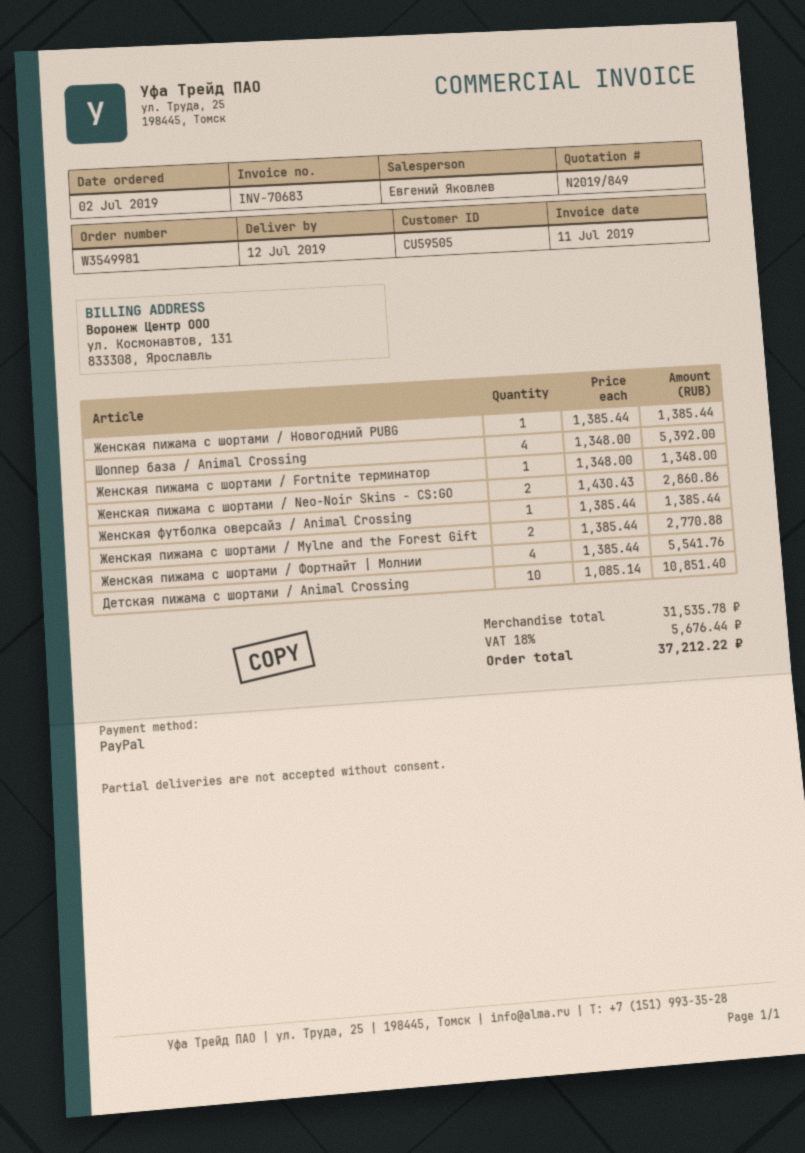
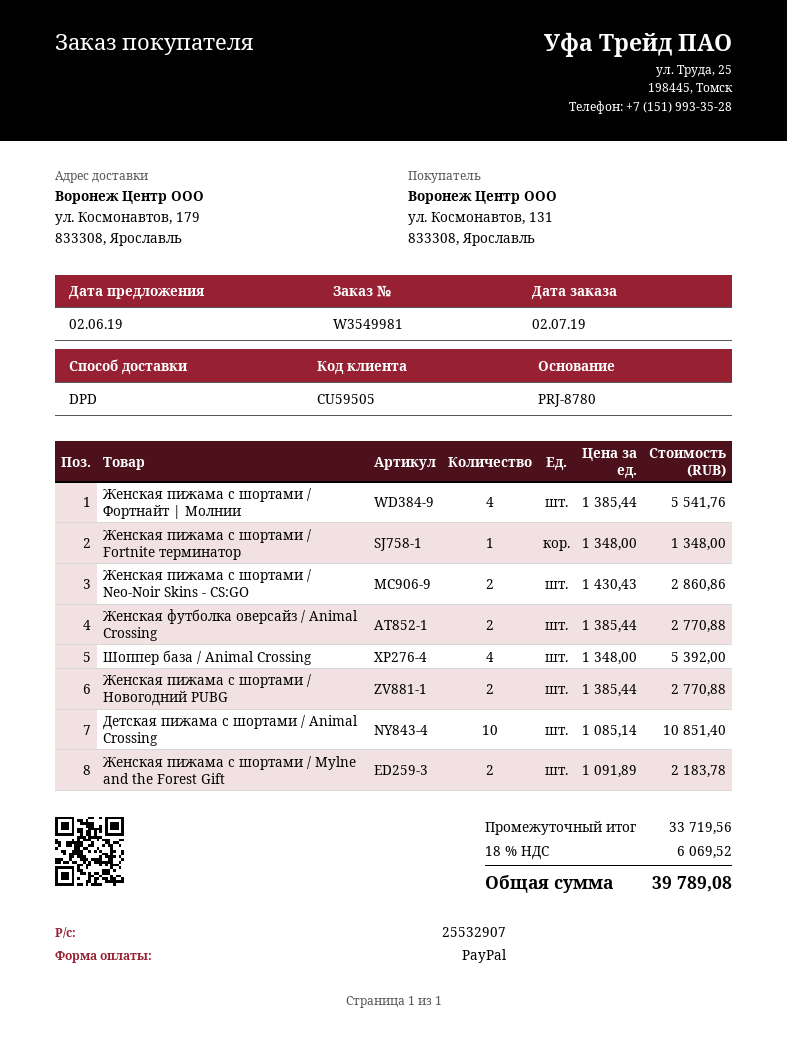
Женская пижама с шортами / Новогодний PUBG: 1 x 1385.44 = 1385.44 -> 2 x 1385.44 = 2770.88
Женская футболка оверсайз / Animal Crossing: 1 x 1385.44 = 1385.44 -> 2 x 1385.44 = 2770.88
Женская пижама с шортами / Mylne and the Forest Gift: 2 x 1385.44 = 2770.88 -> 2 x 1091.89 = 2183.78
subtotal: 31535.78 -> 33719.56
tax: 18% = 5676.44 -> 18% = 6069.52
total: 37212.22 -> 39789.08

